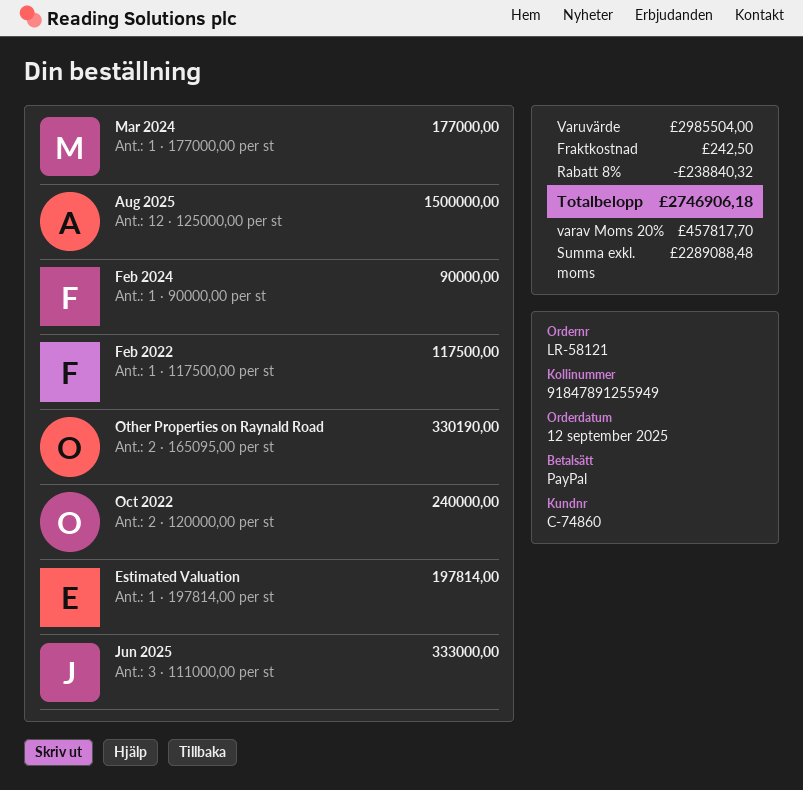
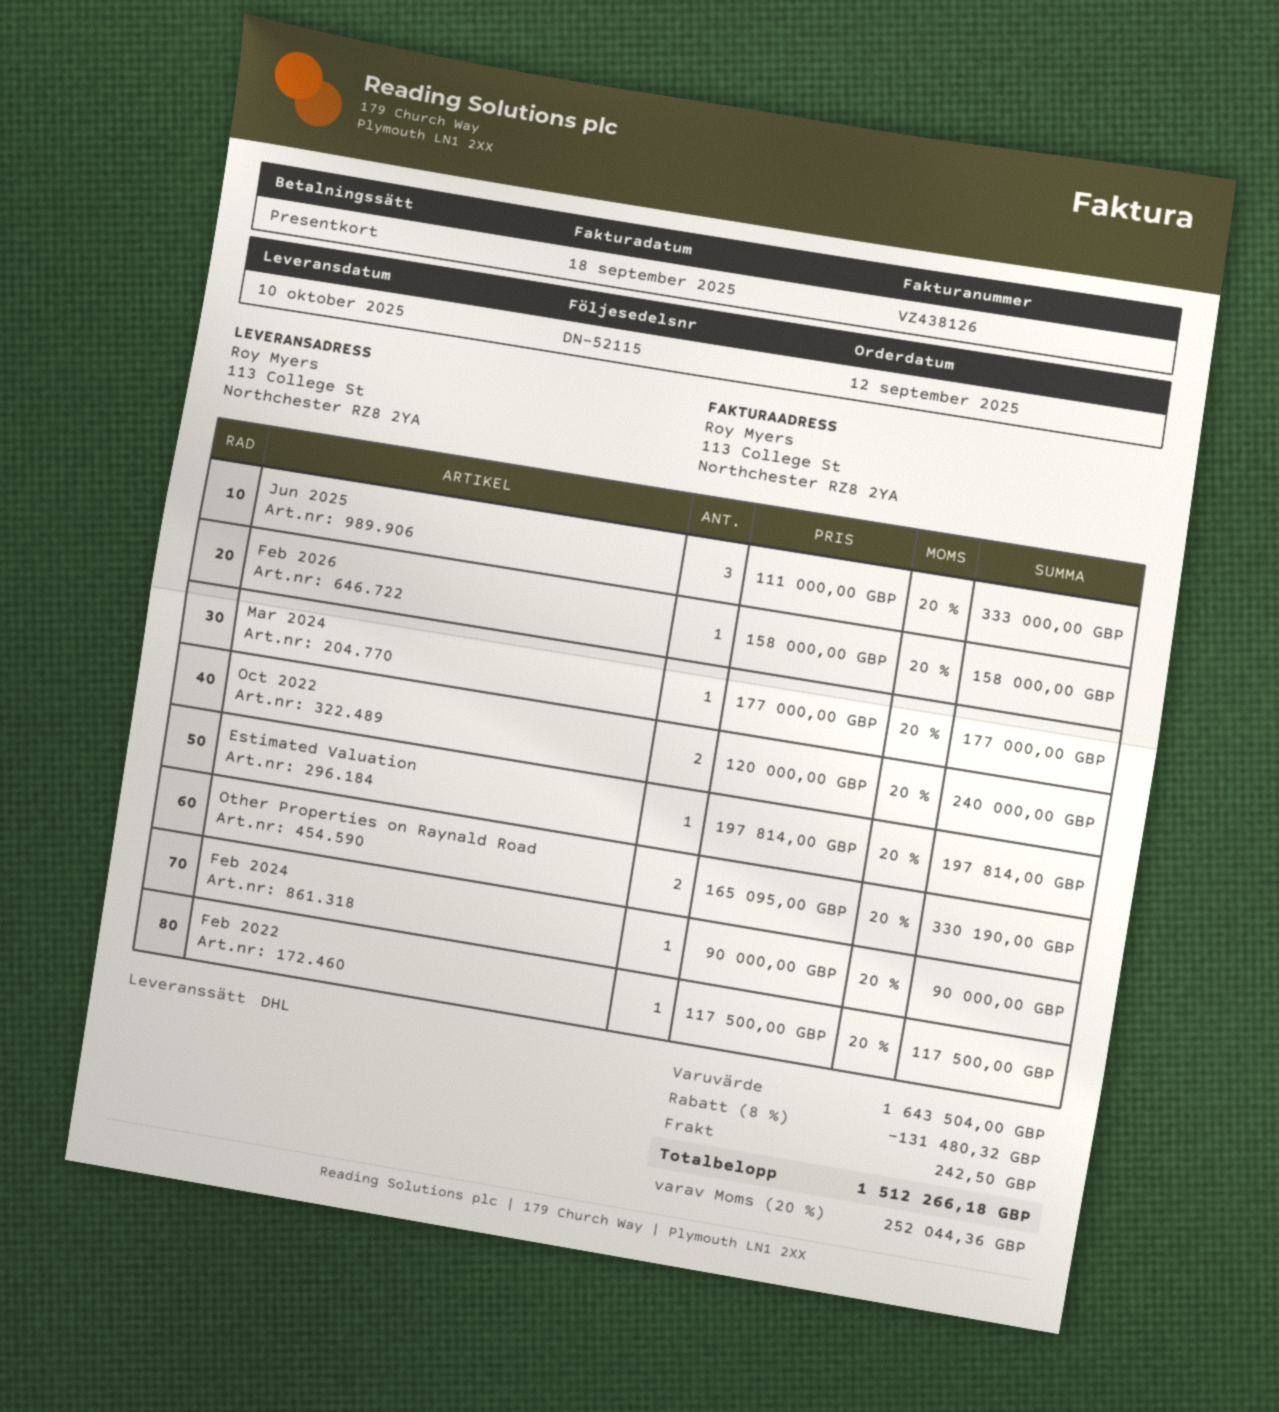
payment method: PayPal -> gift card
Aug 2025: 12 x 125000.00 = 1500000.00 -> none
Feb 2026: none -> 1 x 158000.00 = 158000.00
subtotal: 2985504.00 -> 1643504.00
discount: 8% = 238840.32 -> 8% = 131480.32
tax: 20% = 457817.70 -> 20% = 252044.36
total: 2746906.18 -> 1512266.18

